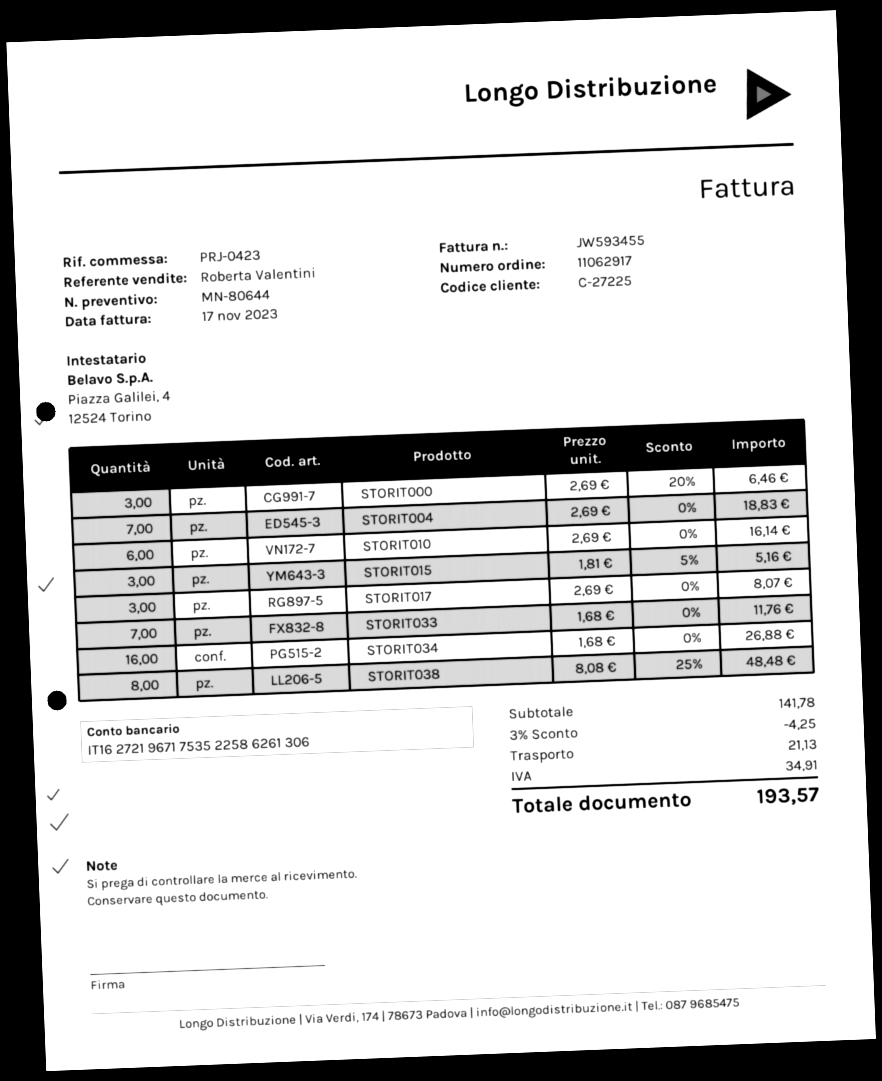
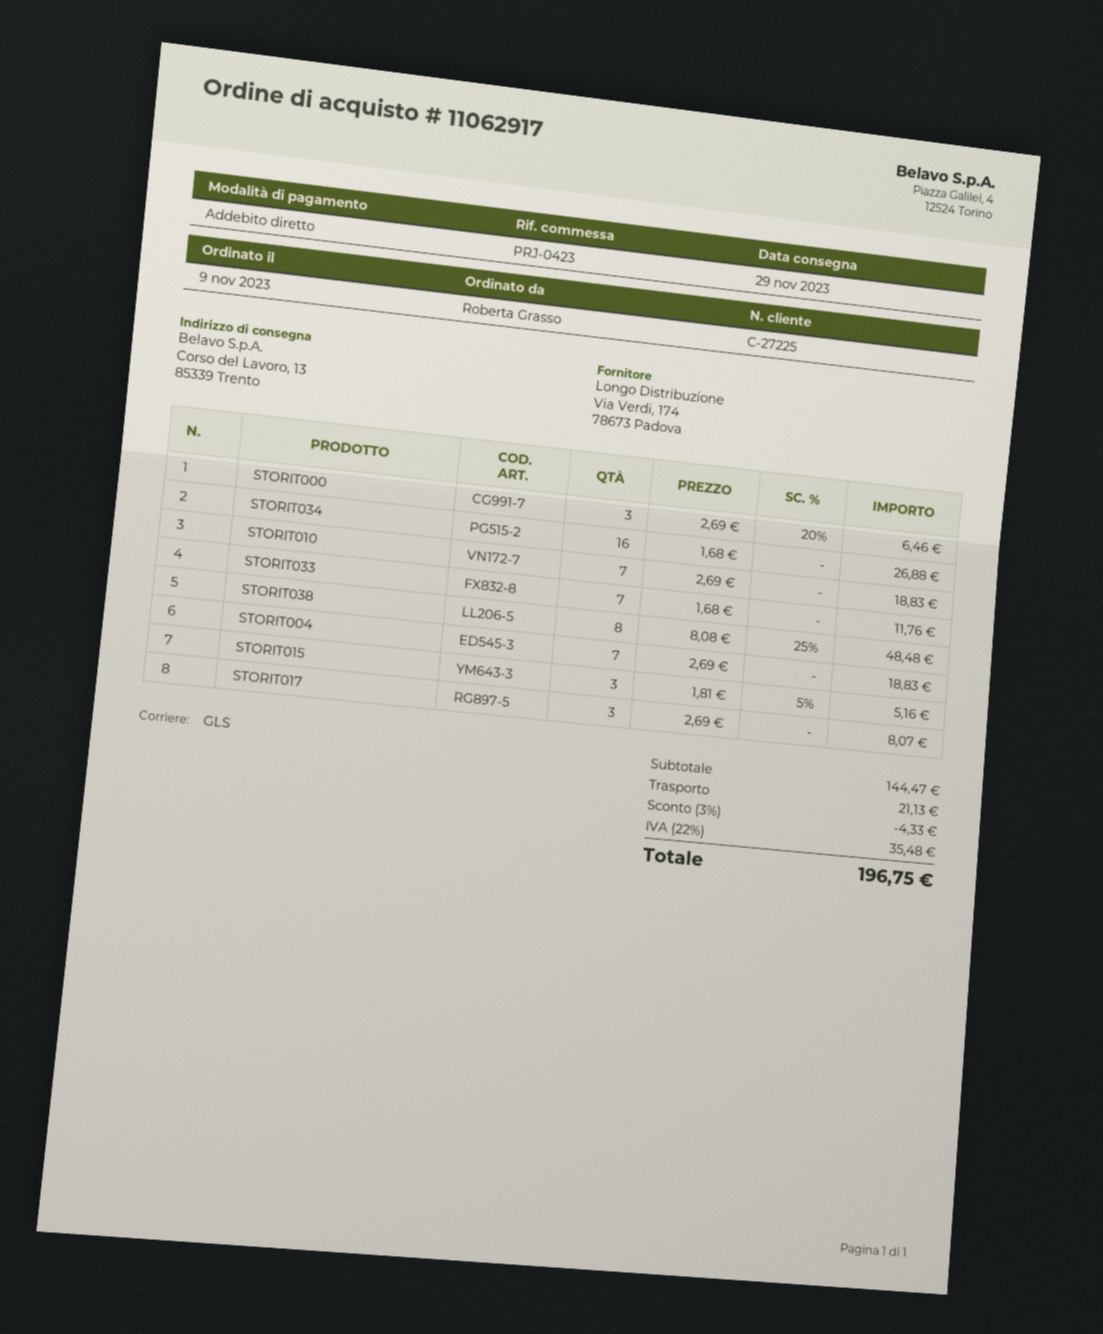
STORIT010: 6 x 2.69 = 16.14 -> 7 x 2.69 = 18.83
subtotal: 141.78 -> 144.47
discount: 3% = 4.25 -> 3% = 4.33
tax: 34.91 -> 35.48
total: 193.57 -> 196.75

